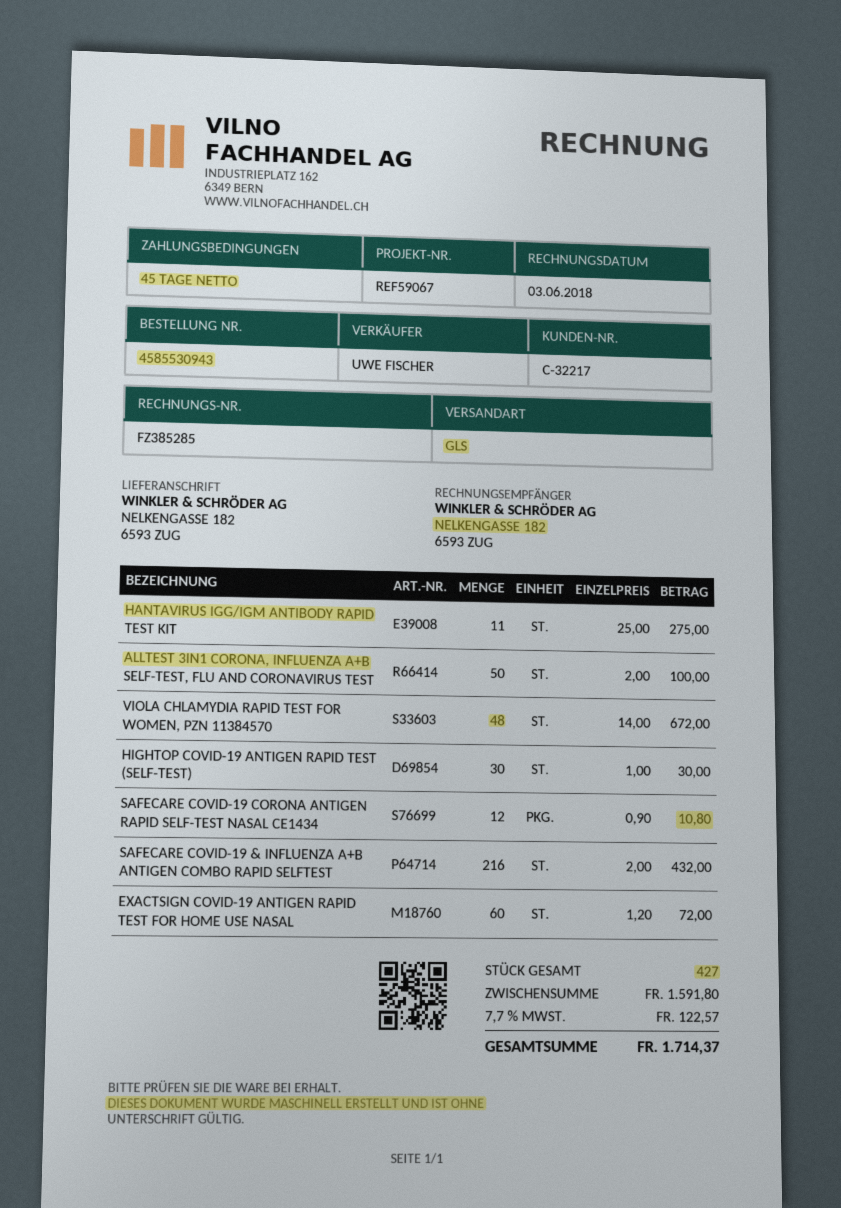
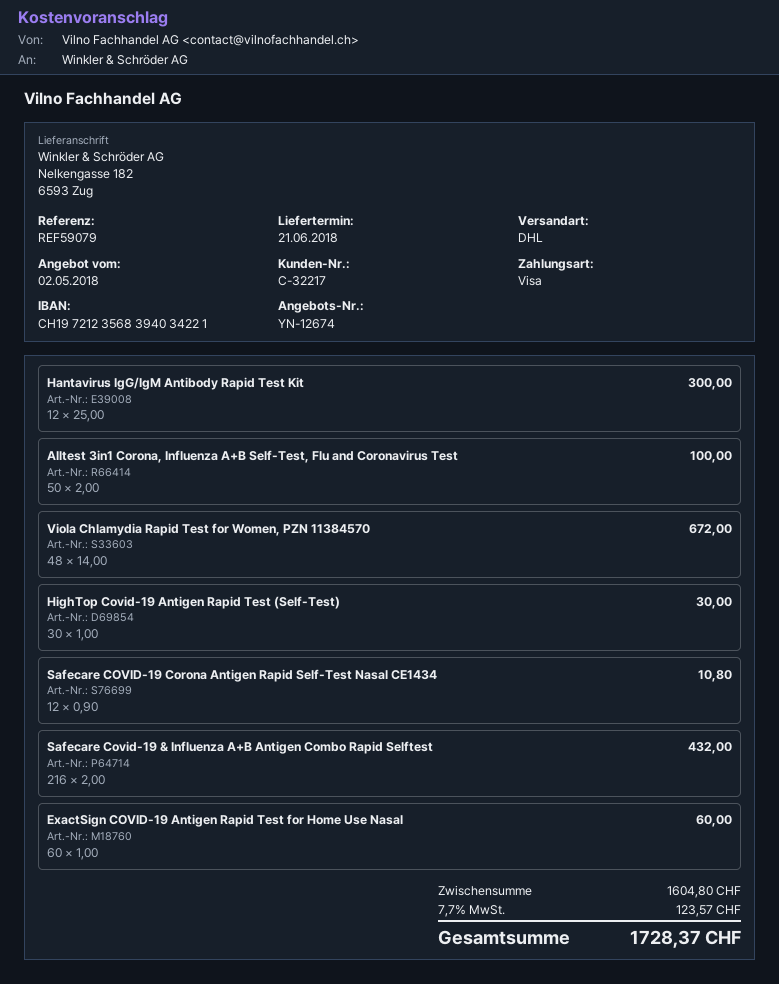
reference: REF59067 -> REF59079
shipping method: GLS -> DHL
HANTAVIRUS IGG/IGM ANTIBODY RAPID TEST KIT: 11 x 25.00 = 275.00 -> 12 x 25.00 = 300.00
EXACTSIGN COVID-19 ANTIGEN RAPID TEST FOR HOME USE NASAL: 60 x 1.20 = 72.00 -> 60 x 1.00 = 60.00
subtotal: 1591.80 -> 1604.80
tax: 7.7% = 122.57 -> 7.7% = 123.57
total: 1714.37 -> 1728.37

